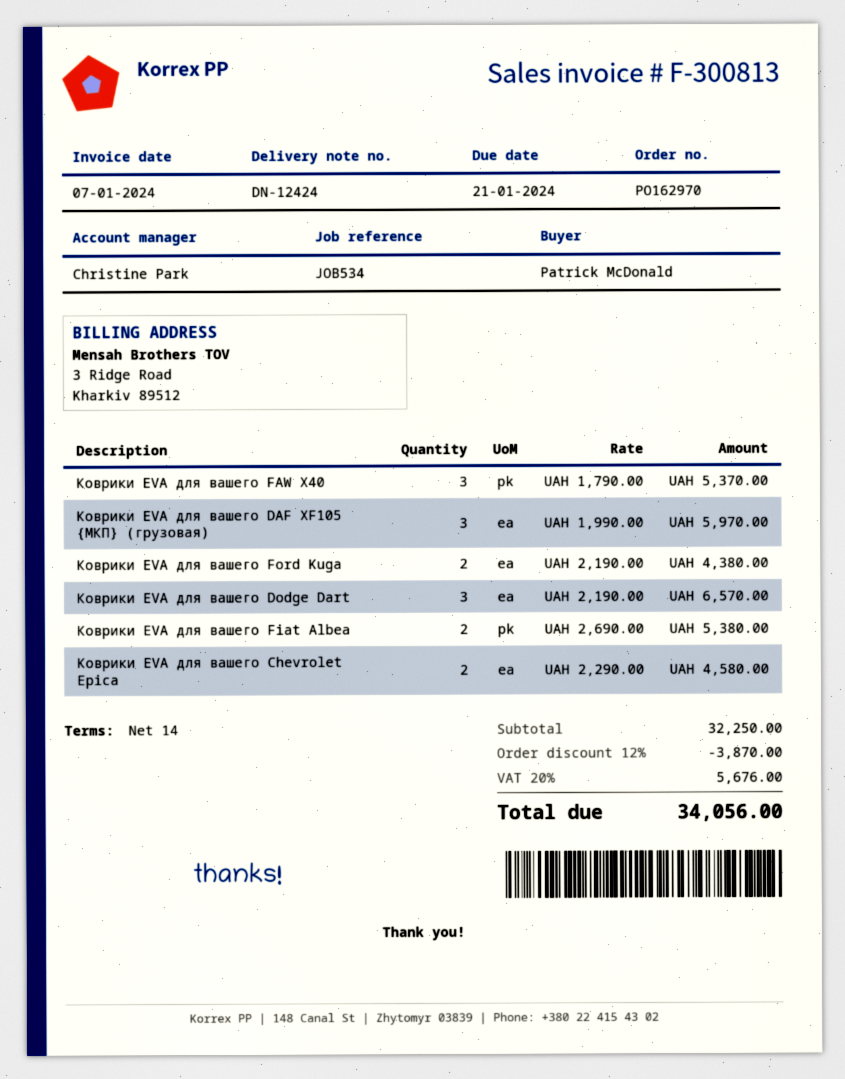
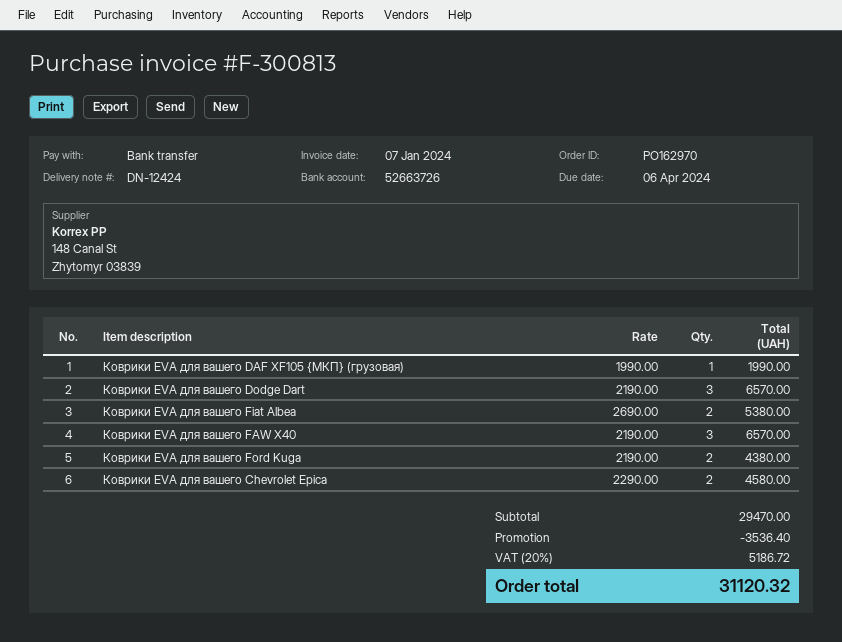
due date: 2024-01-21 -> 2024-04-06
Коврики EVA для вашего FAW X40: 3 x 1790.00 = 5370.00 -> 3 x 2190.00 = 6570.00
Коврики EVA для вашего DAF XF105 {МКП} (грузовая): 3 x 1990.00 = 5970.00 -> 1 x 1990.00 = 1990.00
subtotal: 32250.00 -> 29470.00
discount: 3870.00 -> 3536.40
tax: 20% = 5676.00 -> 20% = 5186.72
total: 34056.00 -> 31120.32

